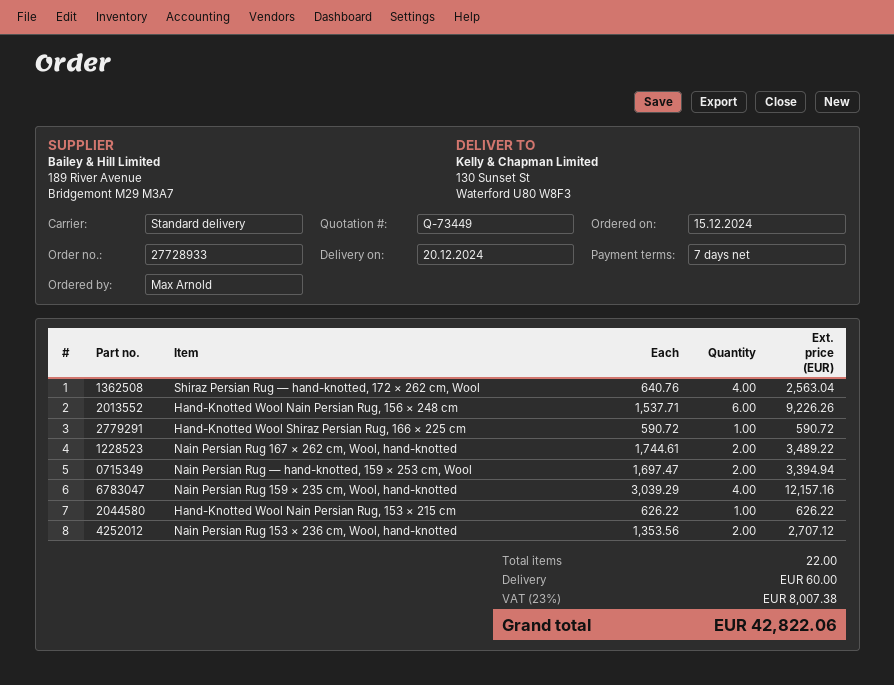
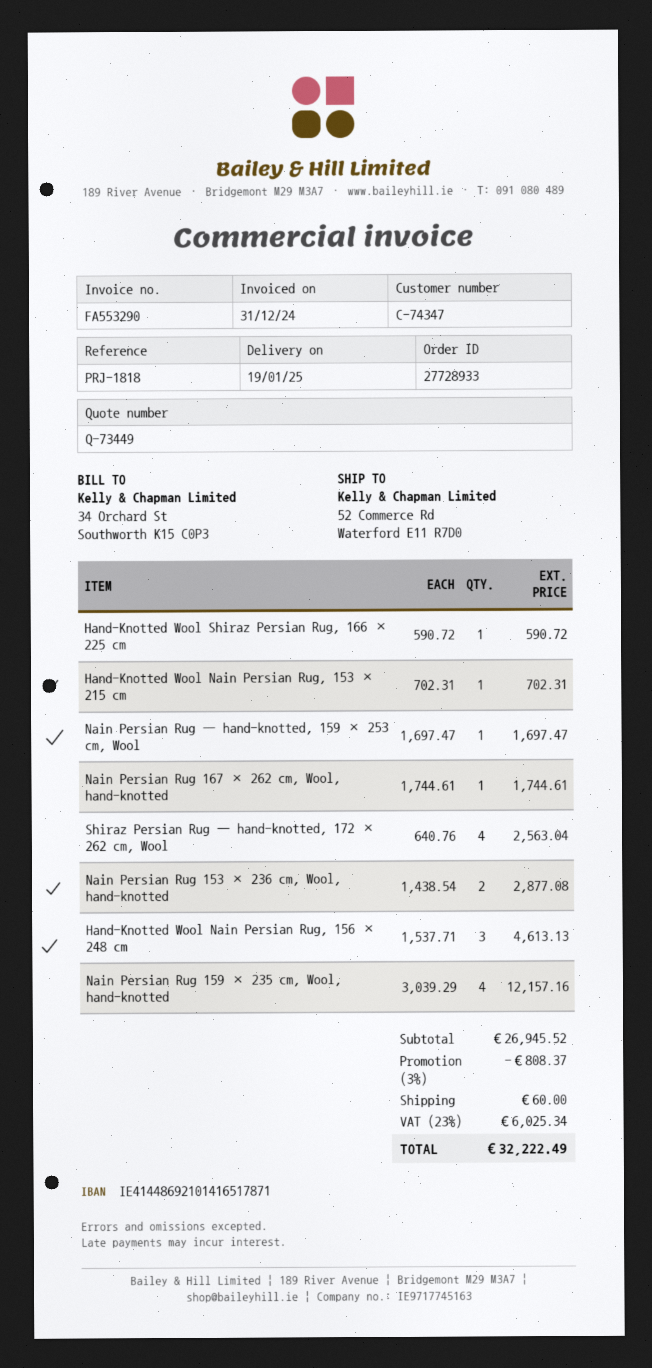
delivery date: 2024-12-20 -> 2025-01-19
ship to: 130 Sunset St, Waterford U80 W8F3 -> 52 Commerce Rd, Waterford E11 R7D0
Hand-Knotted Wool Nain Persian Rug, 156 × 248 cm: 6 x 1537.71 = 9226.26 -> 3 x 1537.71 = 4613.13
Nain Persian Rug 167 × 262 cm, Wool, hand-knotted: 2 x 1744.61 = 3489.22 -> 1 x 1744.61 = 1744.61
Nain Persian Rug — hand-knotted, 159 × 253 cm, Wool: 2 x 1697.47 = 3394.94 -> 1 x 1697.47 = 1697.47
Hand-Knotted Wool Nain Persian Rug, 153 × 215 cm: 1 x 626.22 = 626.22 -> 1 x 702.31 = 702.31
Nain Persian Rug 153 × 236 cm, Wool, hand-knotted: 2 x 1353.56 = 2707.12 -> 2 x 1438.54 = 2877.08
discount: none -> 3% = 808.37
tax: 23% = 8007.38 -> 23% = 6025.34
total: 42822.06 -> 32222.49

